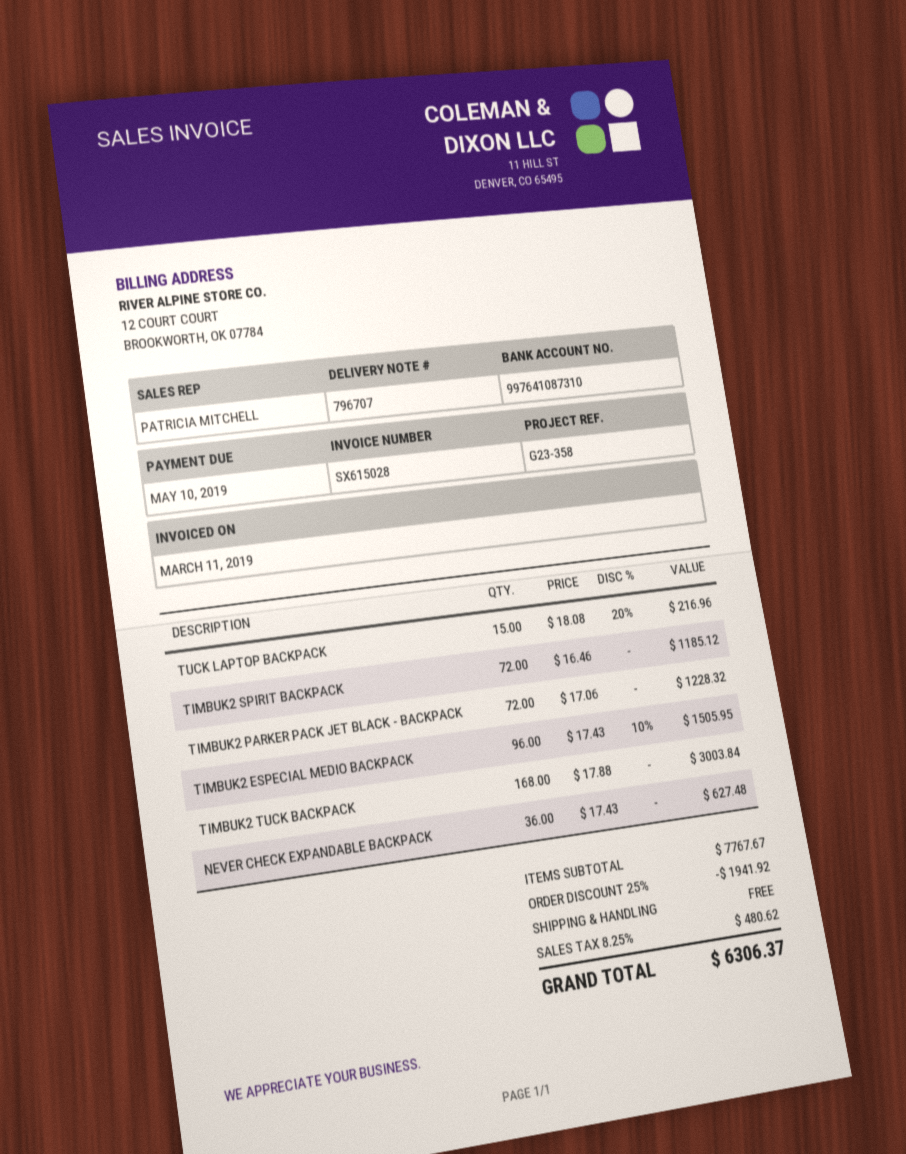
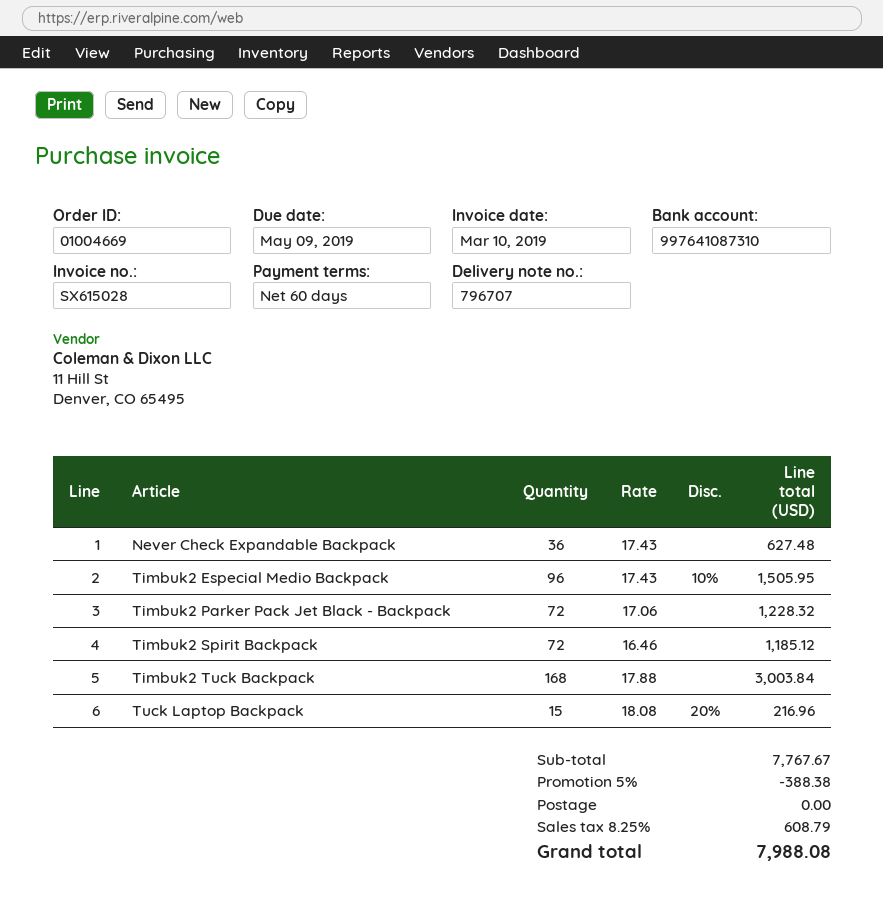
invoice date: 2019-03-11 -> 2019-03-10
due date: 2019-05-10 -> 2019-05-09
discount: 25% = 1941.92 -> 5% = 388.38
tax: 8.25% = 480.62 -> 8.25% = 608.79
total: 6306.37 -> 7988.08

